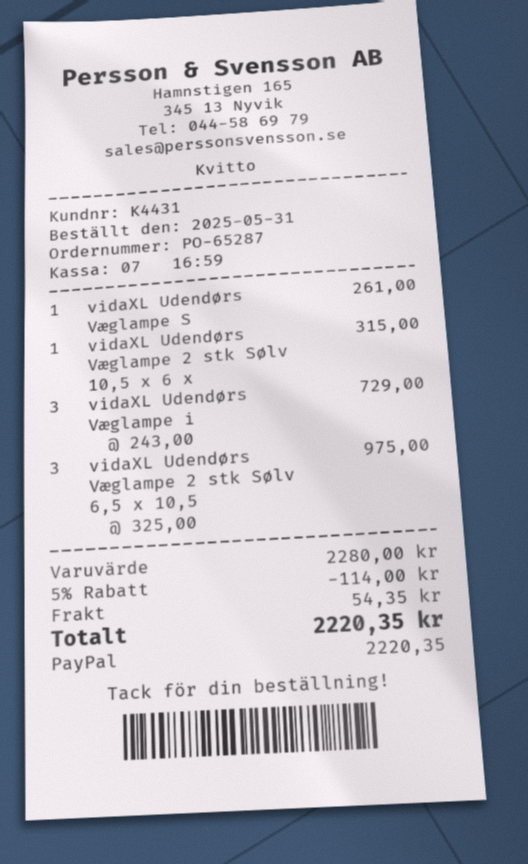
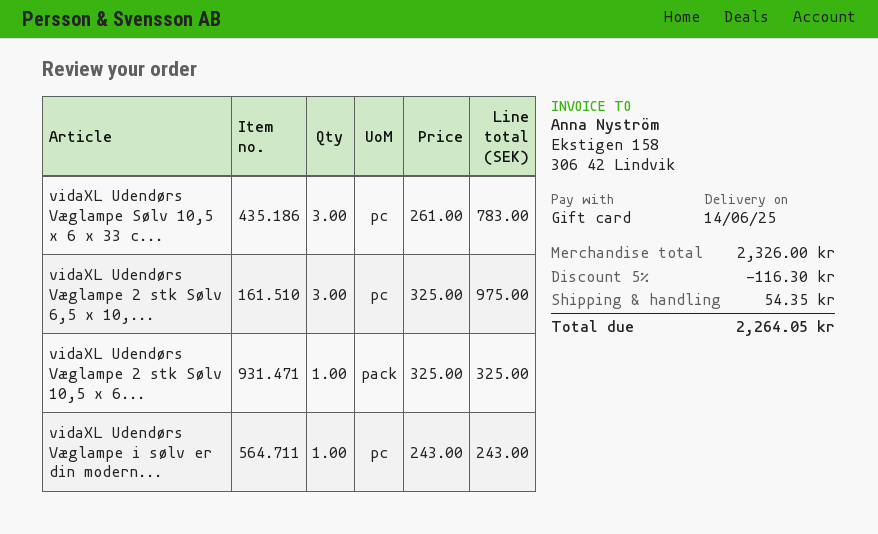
payment method: PayPal -> gift card
vidaXL Udendørs Væglampe S: 1 x 261.00 = 261.00 -> 3 x 261.00 = 783.00
vidaXL Udendørs Væglampe 2 stk Sølv 10,5 x 6 x: 1 x 315.00 = 315.00 -> 1 x 325.00 = 325.00
vidaXL Udendørs Væglampe i: 3 x 243.00 = 729.00 -> 1 x 243.00 = 243.00
subtotal: 2280.00 -> 2326.00
discount: 5% = 114.00 -> 5% = 116.30
total: 2220.35 -> 2264.05

